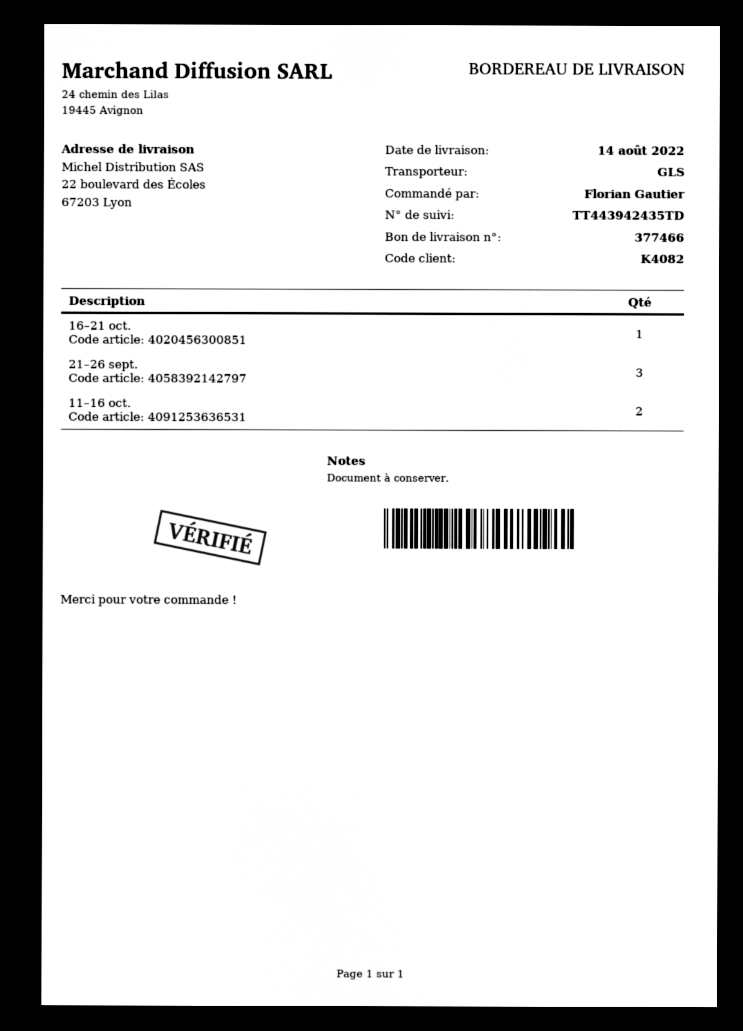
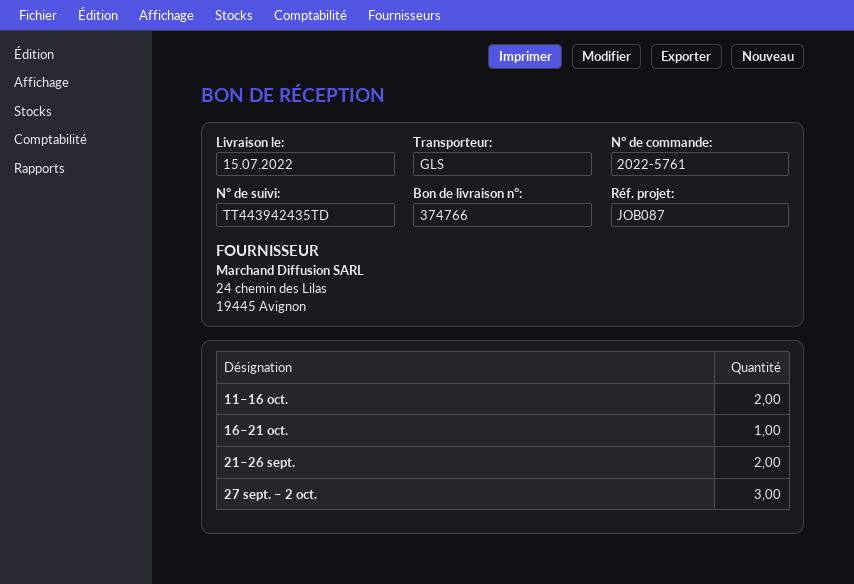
delivery note number: 377466 -> 374766
delivery date: 2022-08-14 -> 2022-07-15
21–26 sept.: 3 -> 2
27 sept. – 2 oct.: none -> 3

